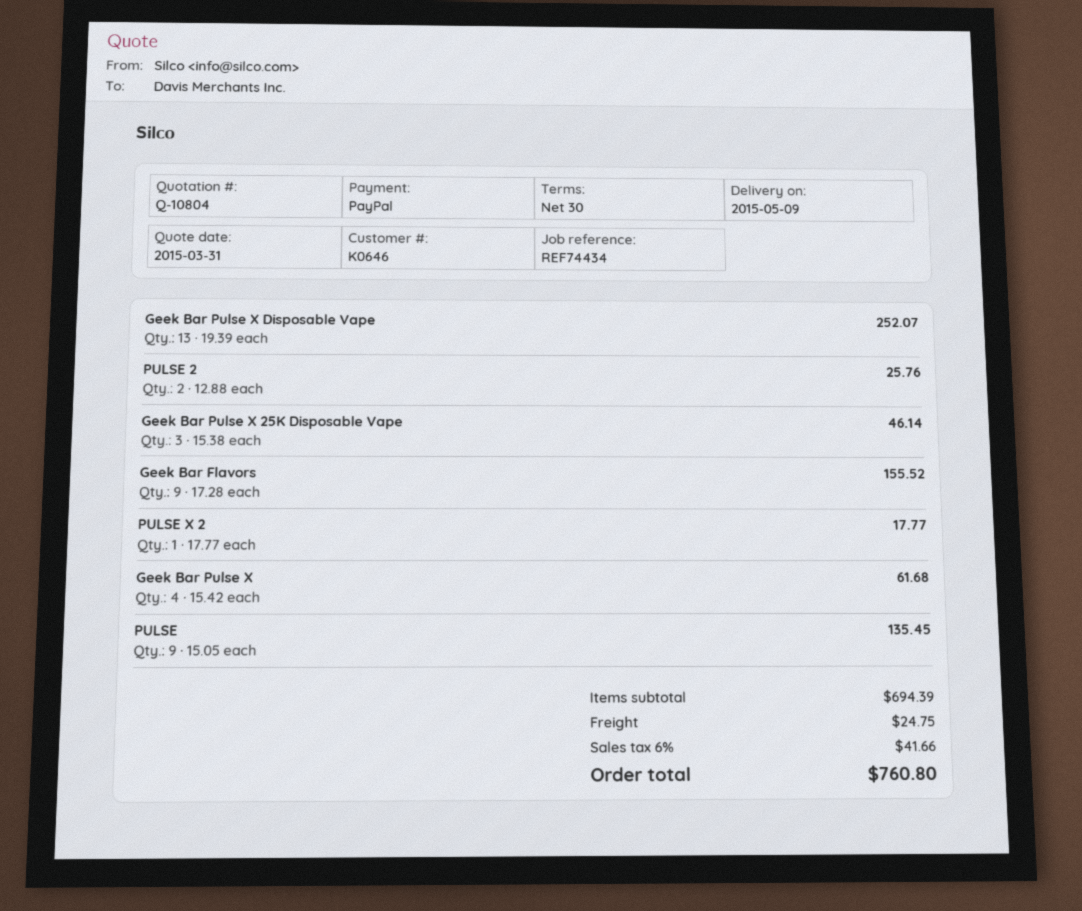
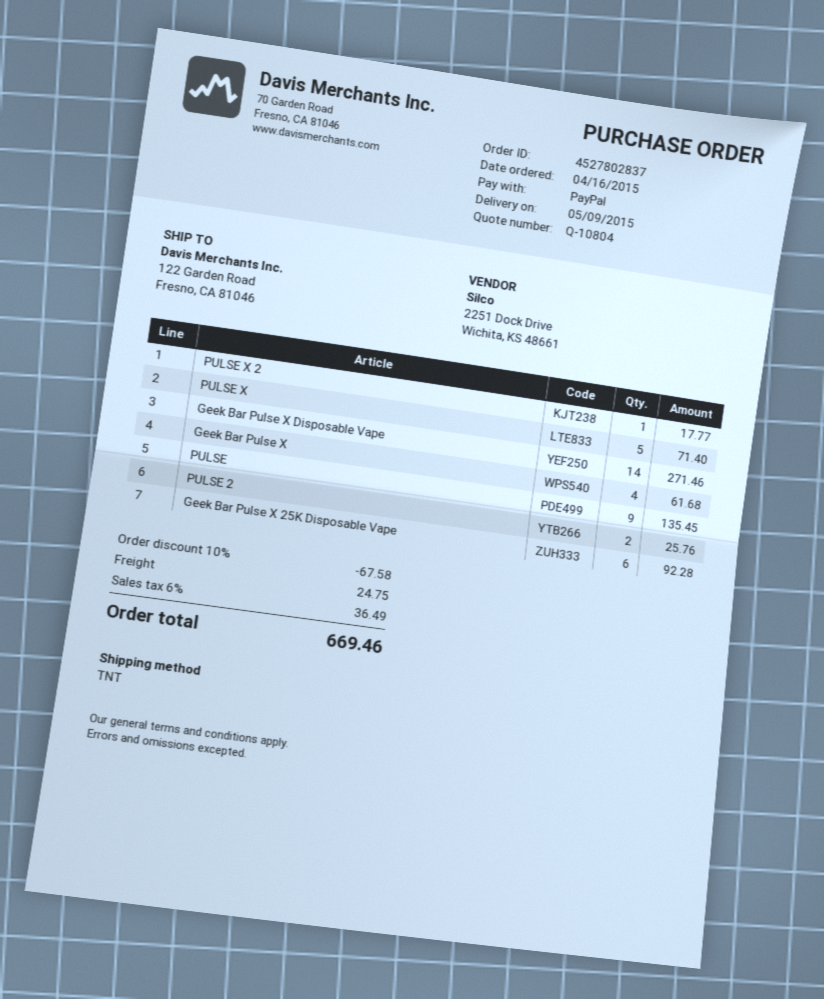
Geek Bar Pulse X Disposable Vape: 13 for 252.07 -> 14 for 271.46
Geek Bar Pulse X 25K Disposable Vape: 3 for 46.14 -> 6 for 92.28
Geek Bar Flavors: 9 for 155.52 -> none
PULSE X: none -> 5 for 71.40
discount: none -> 10% = 67.58
tax: 6% = 41.66 -> 6% = 36.49
total: 760.80 -> 669.46

